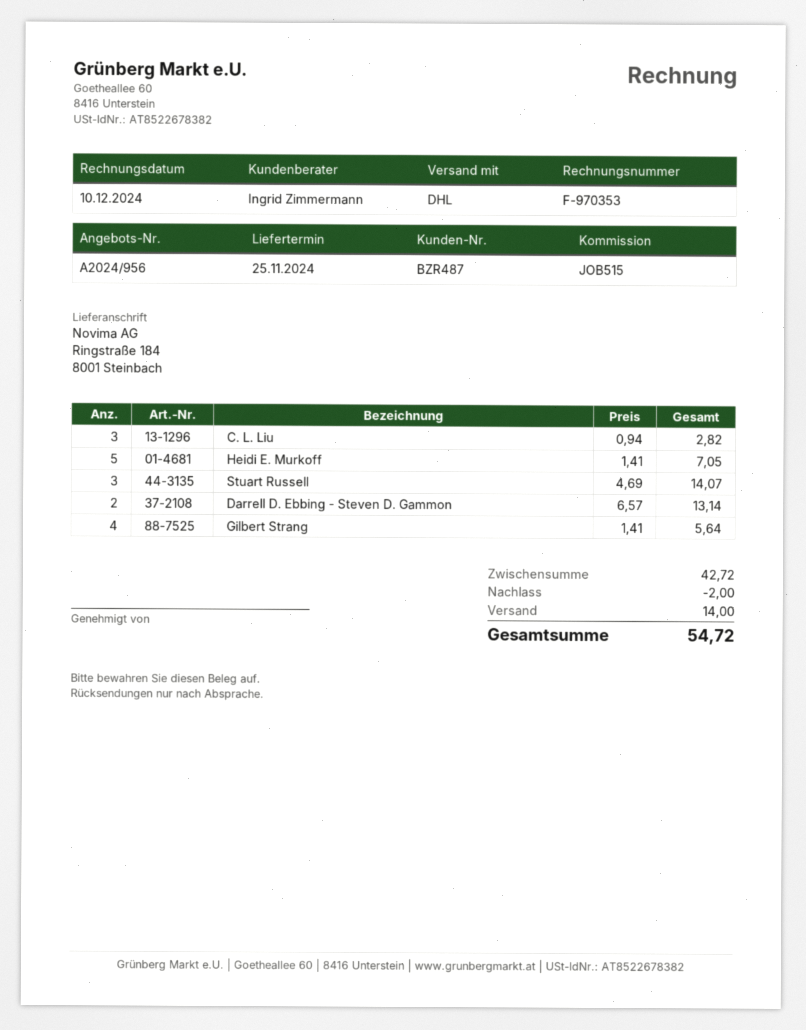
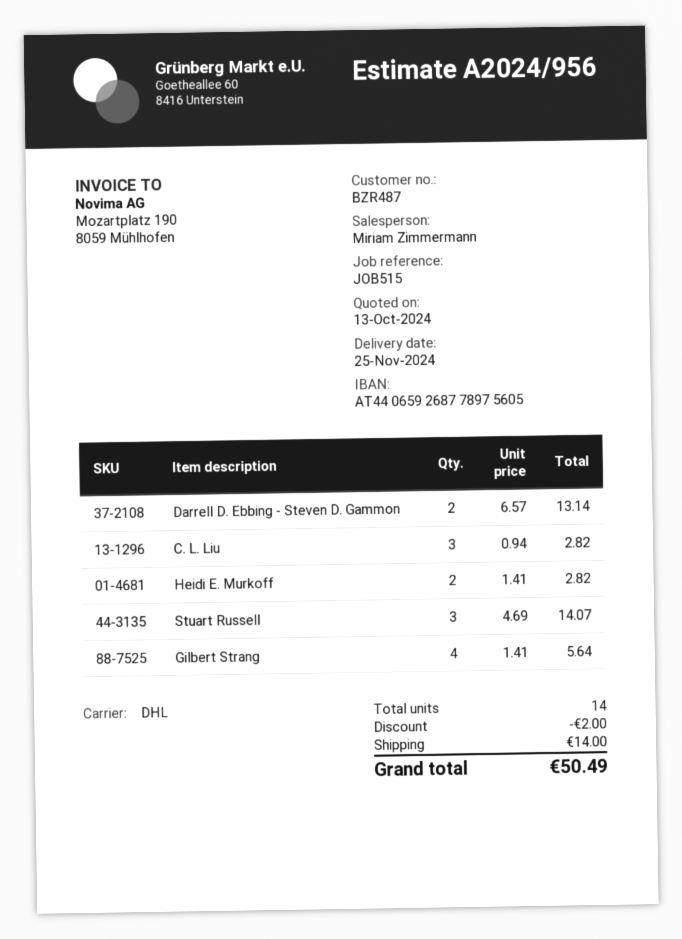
sales rep: Ingrid Zimmermann -> Miriam Zimmermann
Heidi E. Murkoff: 5 x 1.41 = 7.05 -> 2 x 1.41 = 2.82
total: 54.72 -> 50.49

